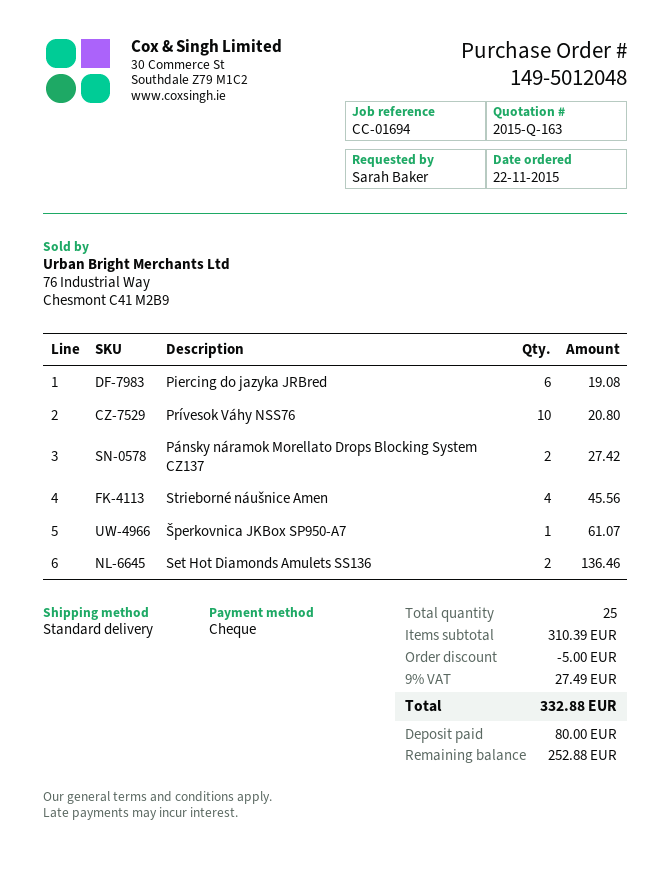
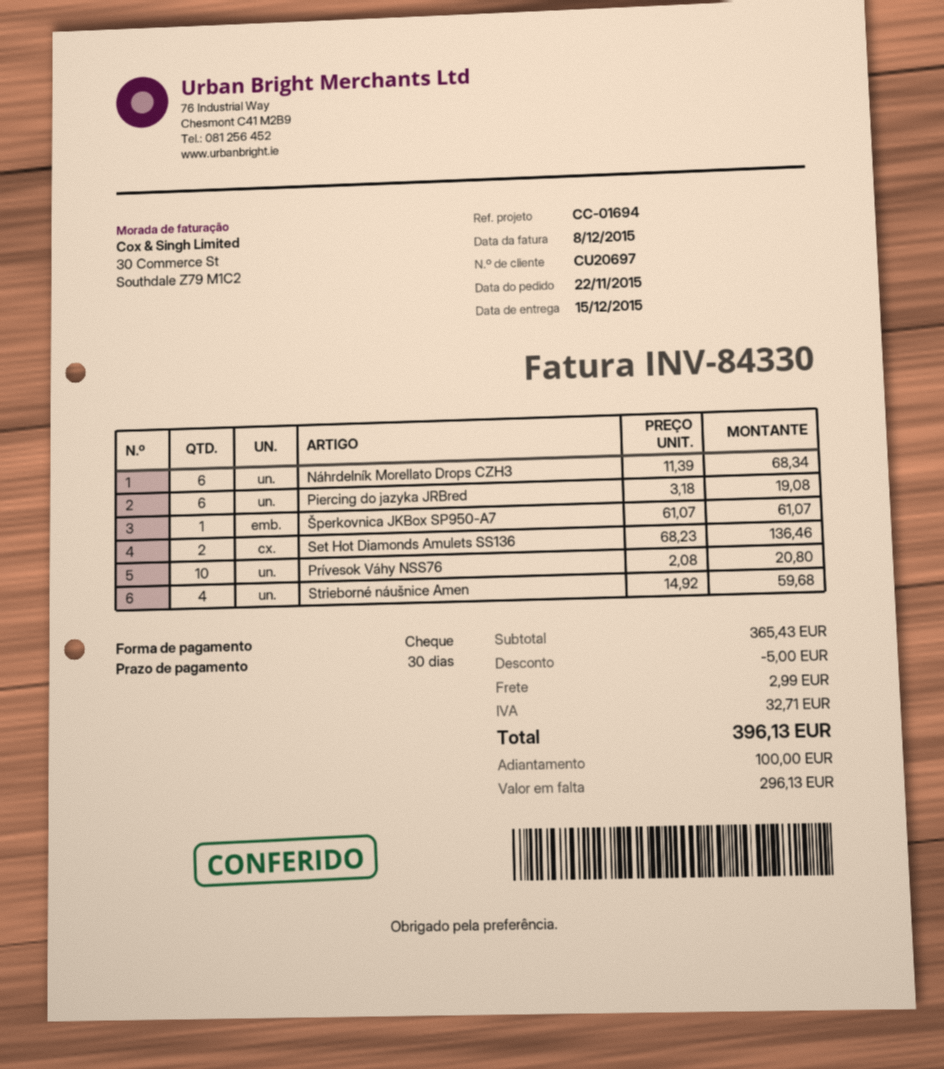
Pánsky náramok Morellato Drops Blocking System CZ137: 2 for 27.42 -> none
Strieborné náušnice Amen: 4 for 45.56 -> 4 for 59.68
Náhrdelník Morellato Drops CZH3: none -> 6 for 68.34
subtotal: 310.39 -> 365.43
shipping: none -> 2.99
tax: 27.49 -> 32.71
total: 332.88 -> 396.13
deposit: 80.00 -> 100.00
balance: 252.88 -> 296.13

